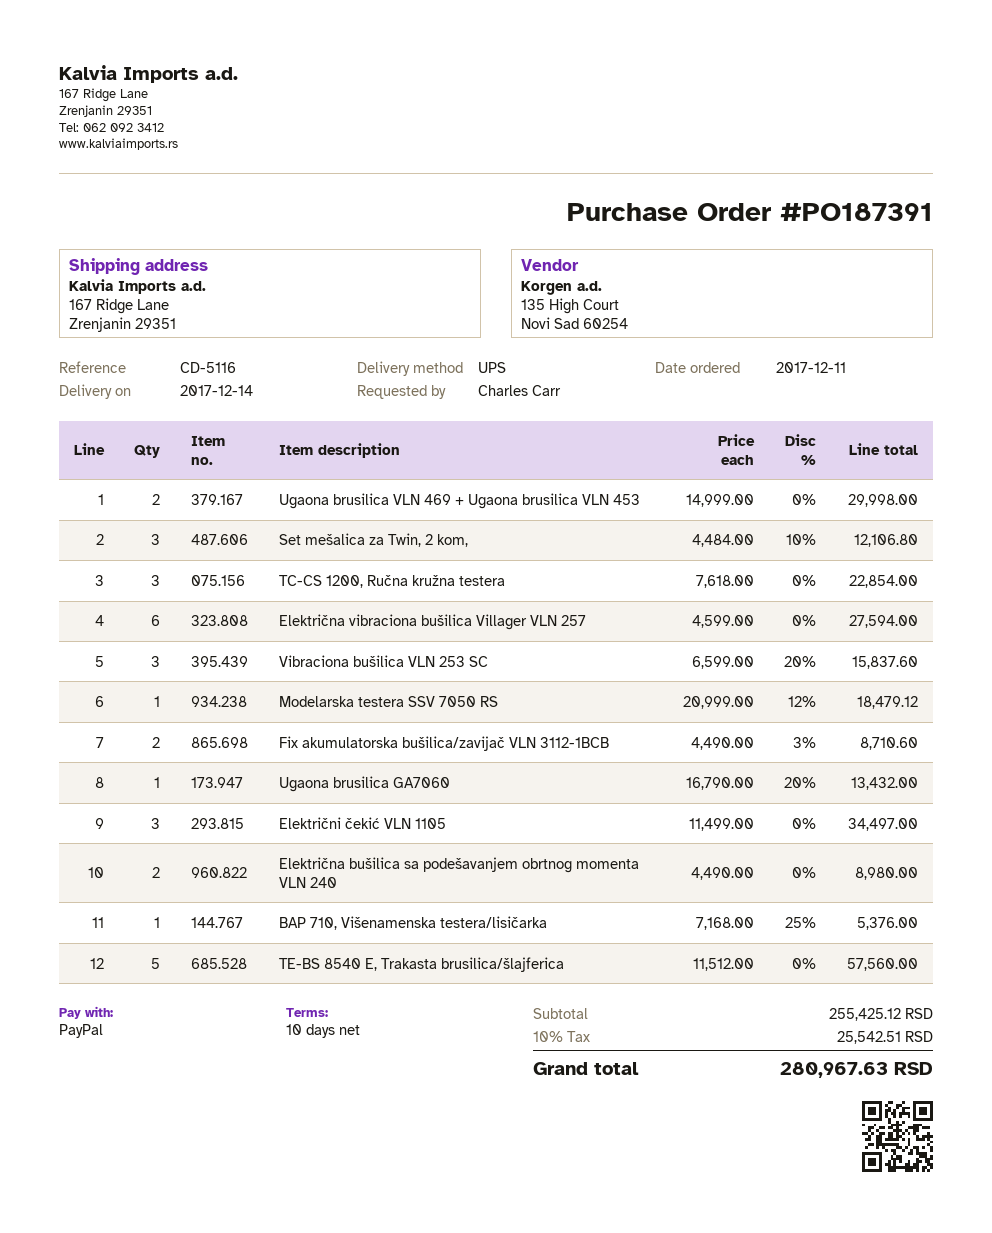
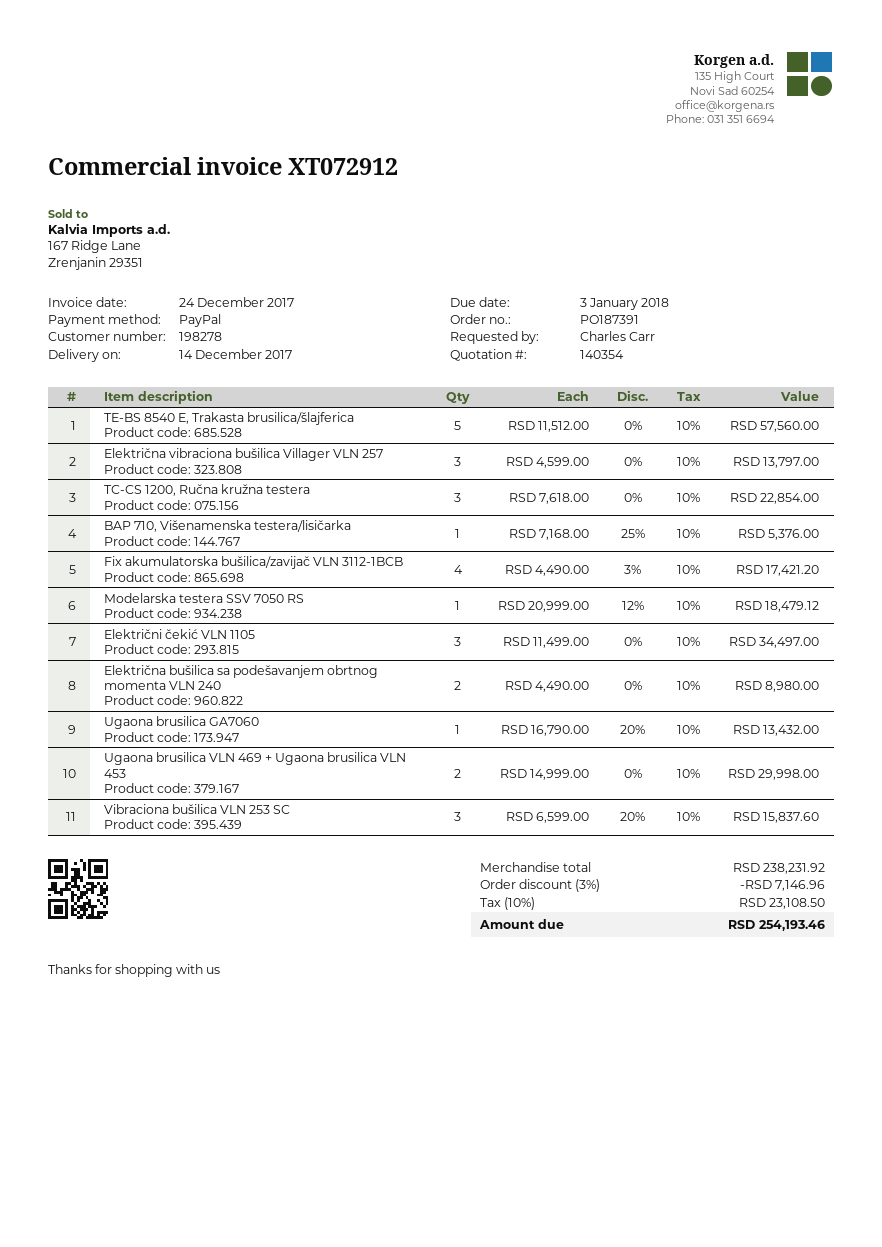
Set mešalica za Twin, 2 kom,: 3 x 4484.00 - 10% = 12106.80 -> none
Električna vibraciona bušilica Villager VLN 257: 6 x 4599.00 = 27594.00 -> 3 x 4599.00 = 13797.00
Fix akumulatorska bušilica/zavijač VLN 3112-1BCB: 2 x 4490.00 - 3% = 8710.60 -> 4 x 4490.00 - 3% = 17421.20
subtotal: 255425.12 -> 238231.92
discount: none -> 3% = 7146.96
tax: 10% = 25542.51 -> 10% = 23108.50
total: 280967.63 -> 254193.46

